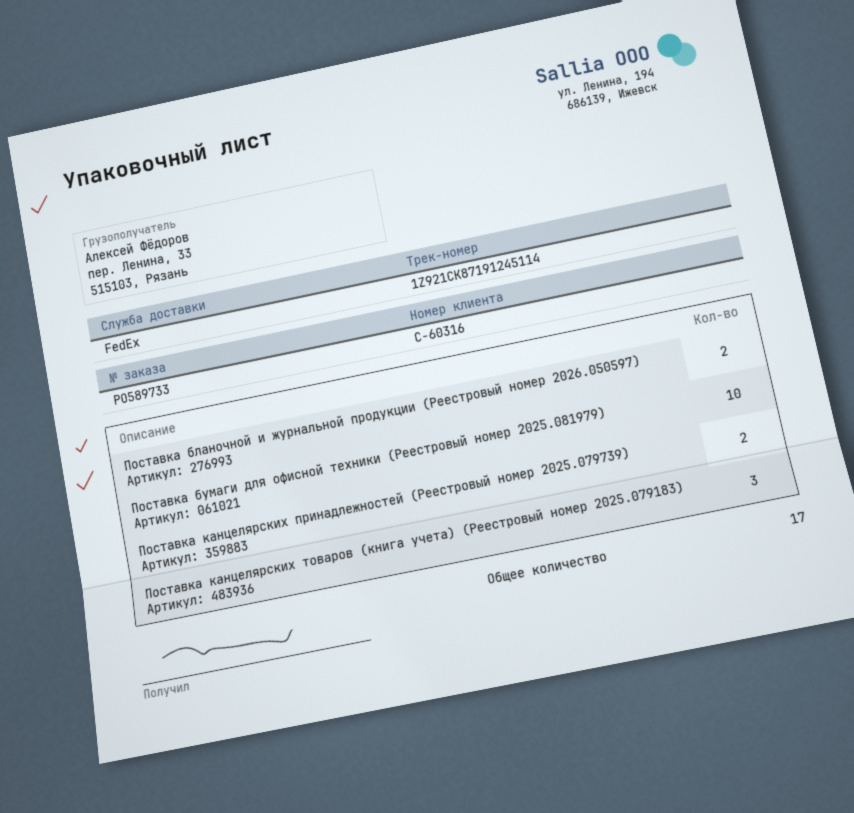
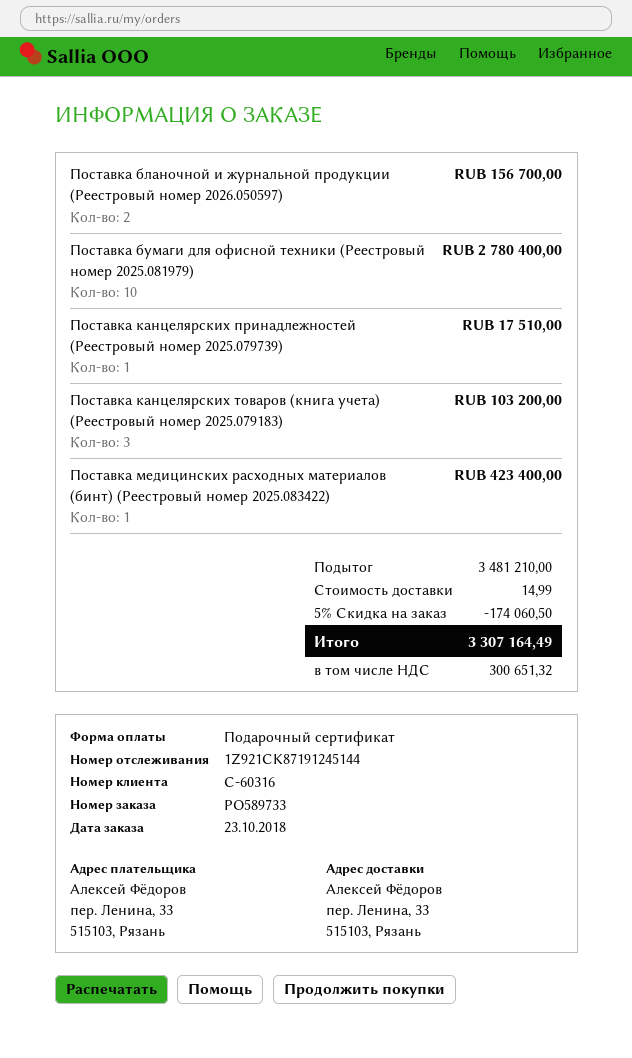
tracking number: 1Z921CK87191245114 -> 1Z921CK87191245144
Поставка канцелярских принадлежностей (Реестровый номер 2025.079739): 2 -> 1
Поставка медицинских расходных материалов (бинт) (Реестровый номер 2025.083422): none -> 1

